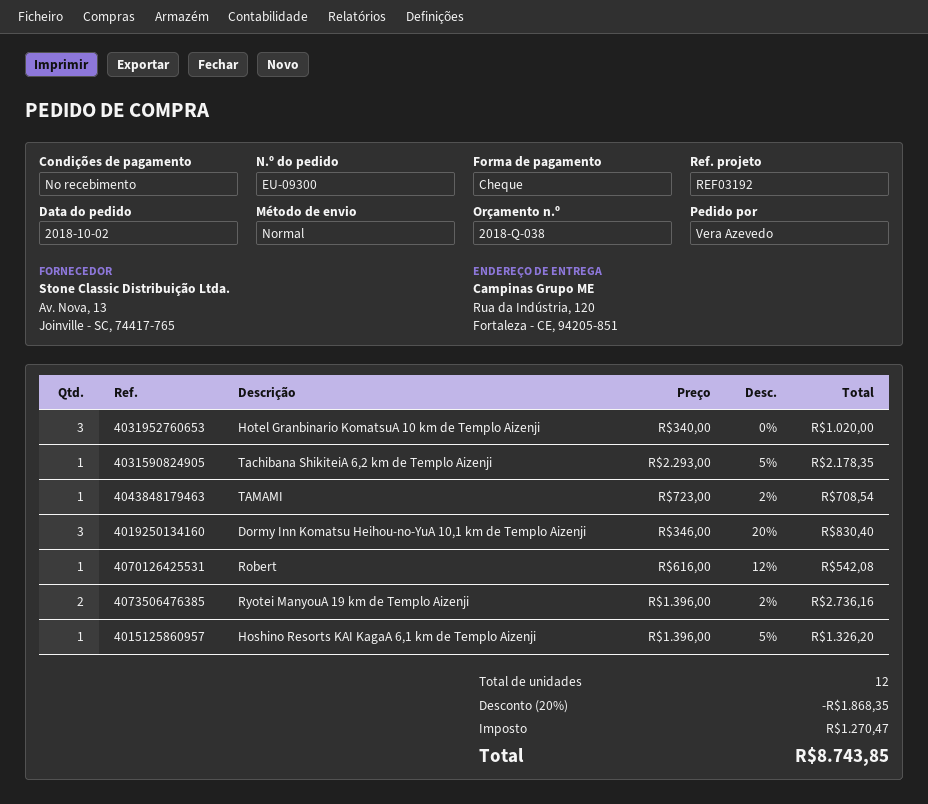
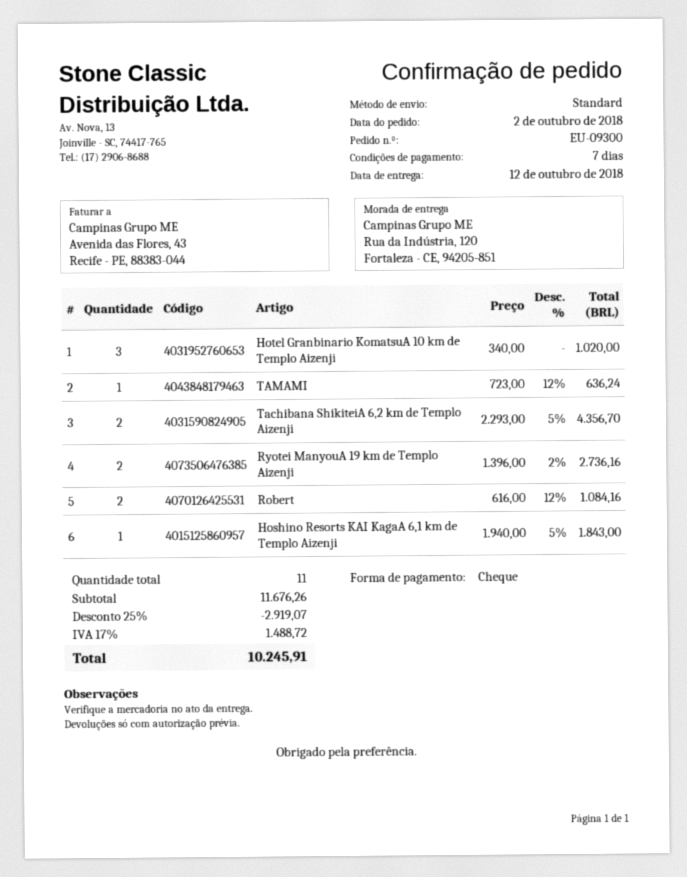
payment terms: on receipt -> 7 days
Tachibana ShikiteiA 6,2 km de Templo Aizenji: 1 x 2293.00 - 5% = 2178.35 -> 2 x 2293.00 - 5% = 4356.70
TAMAMI: 1 x 723.00 - 2% = 708.54 -> 1 x 723.00 - 12% = 636.24
Dormy Inn Komatsu Heihou-no-YuA 10,1 km de Templo Aizenji: 3 x 346.00 - 20% = 830.40 -> none
Robert: 1 x 616.00 - 12% = 542.08 -> 2 x 616.00 - 12% = 1084.16
Hoshino Resorts KAI KagaA 6,1 km de Templo Aizenji: 1 x 1396.00 - 5% = 1326.20 -> 1 x 1940.00 - 5% = 1843.00
total quantity: 12 -> 11
discount: 20% = 1868.35 -> 25% = 2919.07
tax: 1270.47 -> 1488.72
total: 8743.85 -> 10245.91

